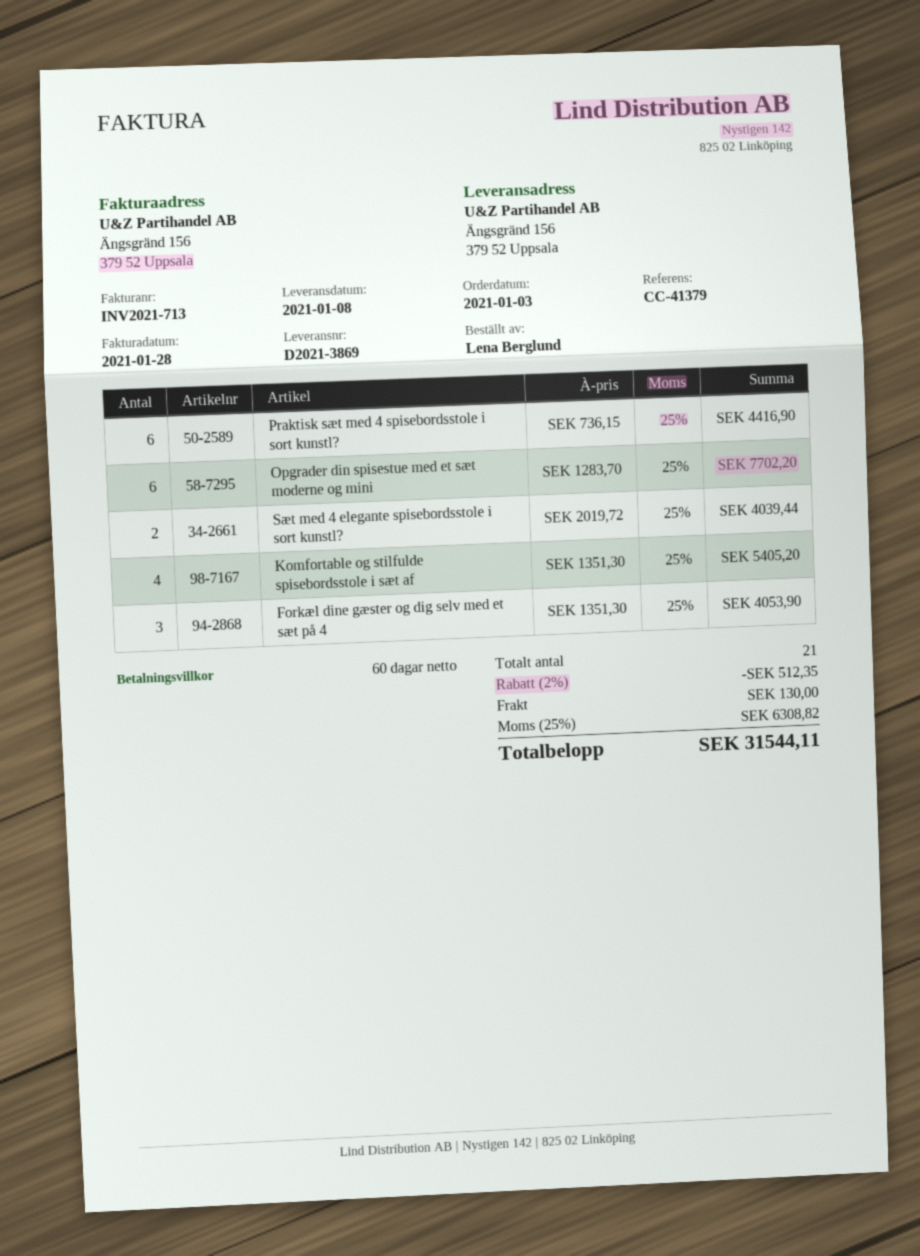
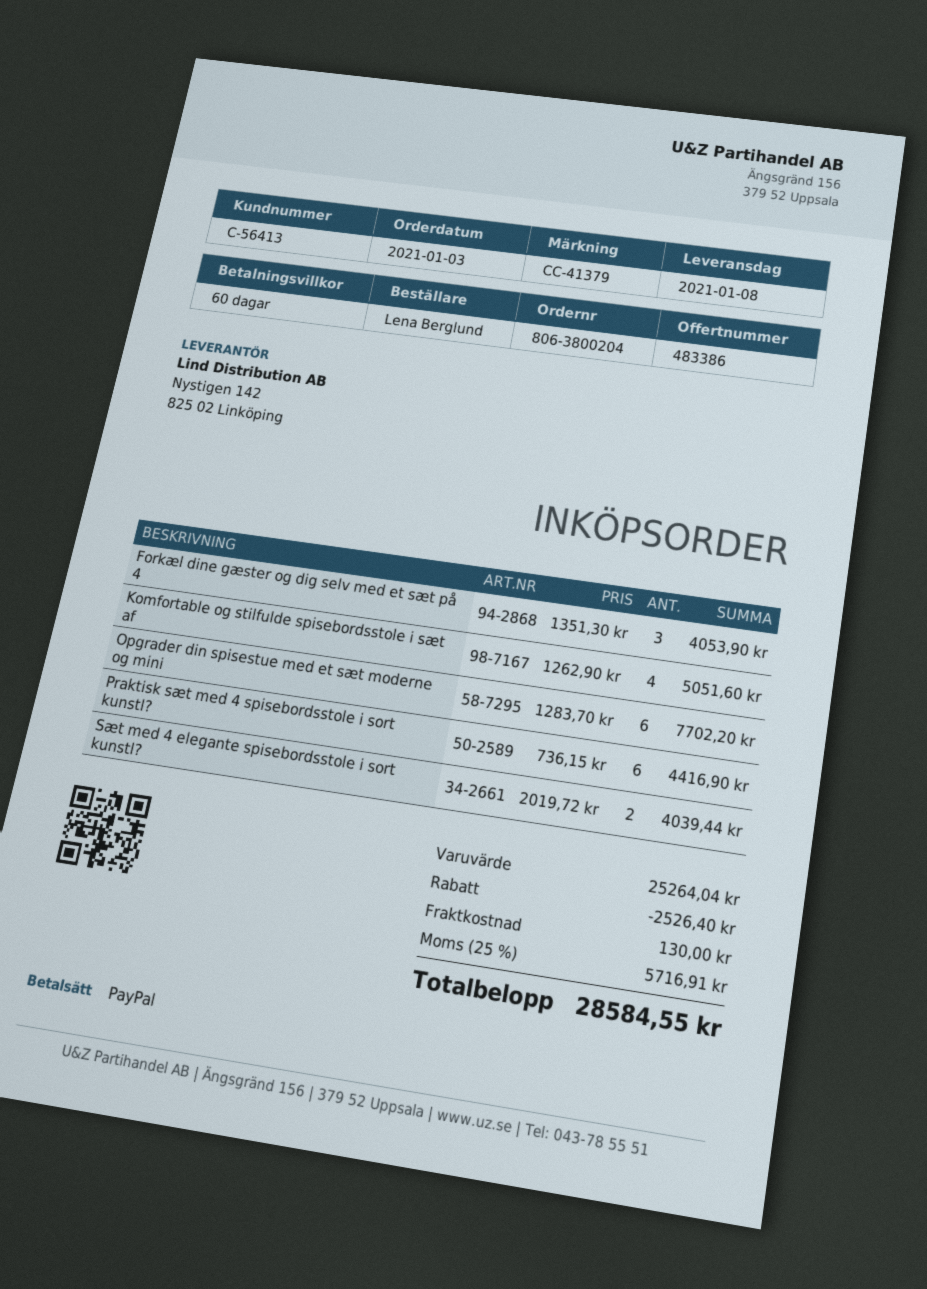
Komfortable og stilfulde spisebordsstole i sæt af: 4 x 1351.30 = 5405.20 -> 4 x 1262.90 = 5051.60
discount: 512.35 -> 2526.40
tax: 25% = 6308.82 -> 25% = 5716.91
total: 31544.11 -> 28584.55

